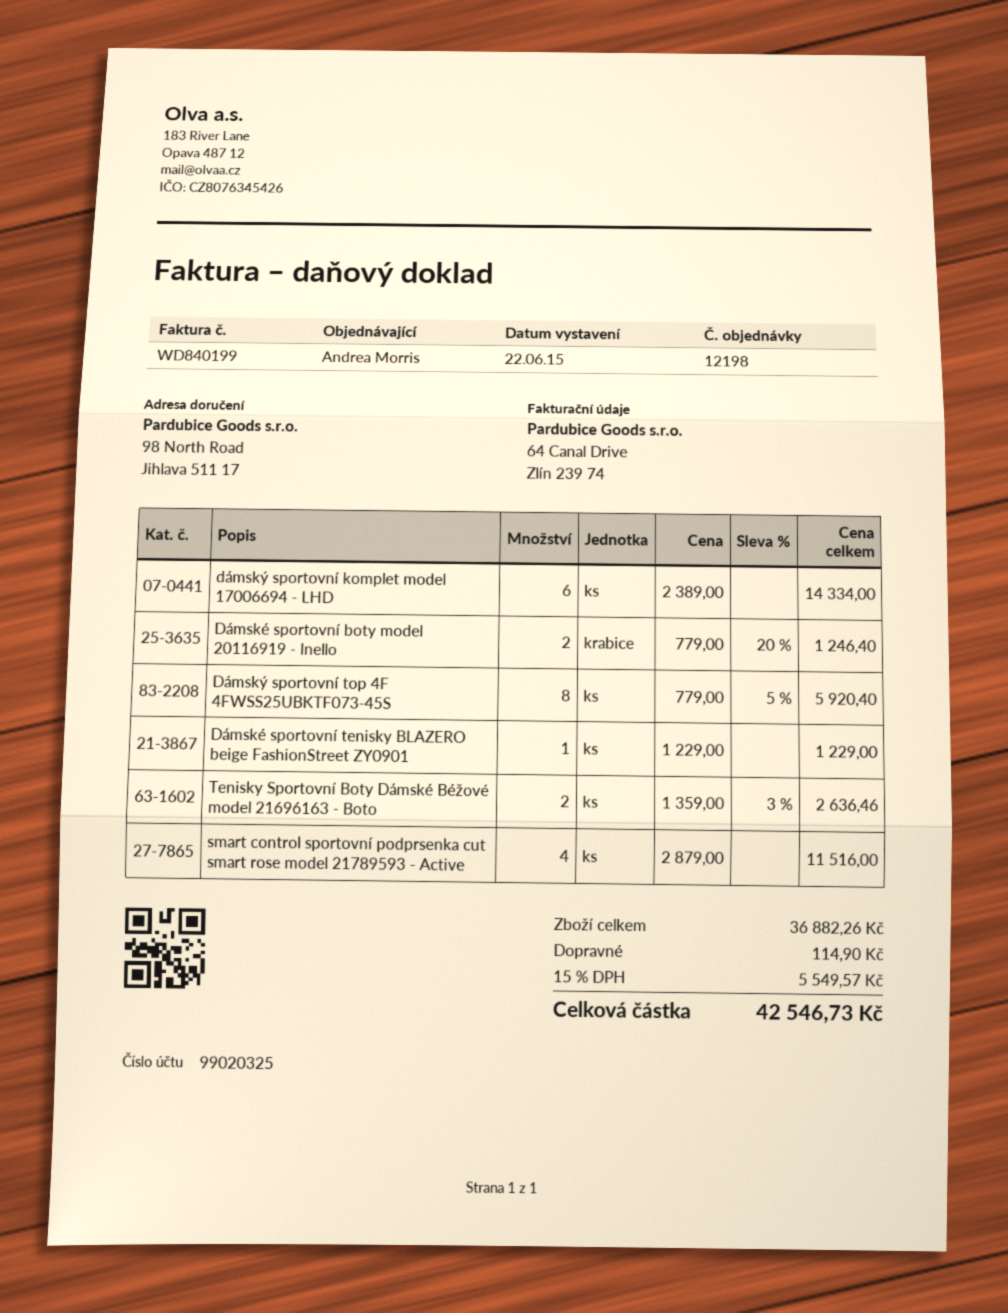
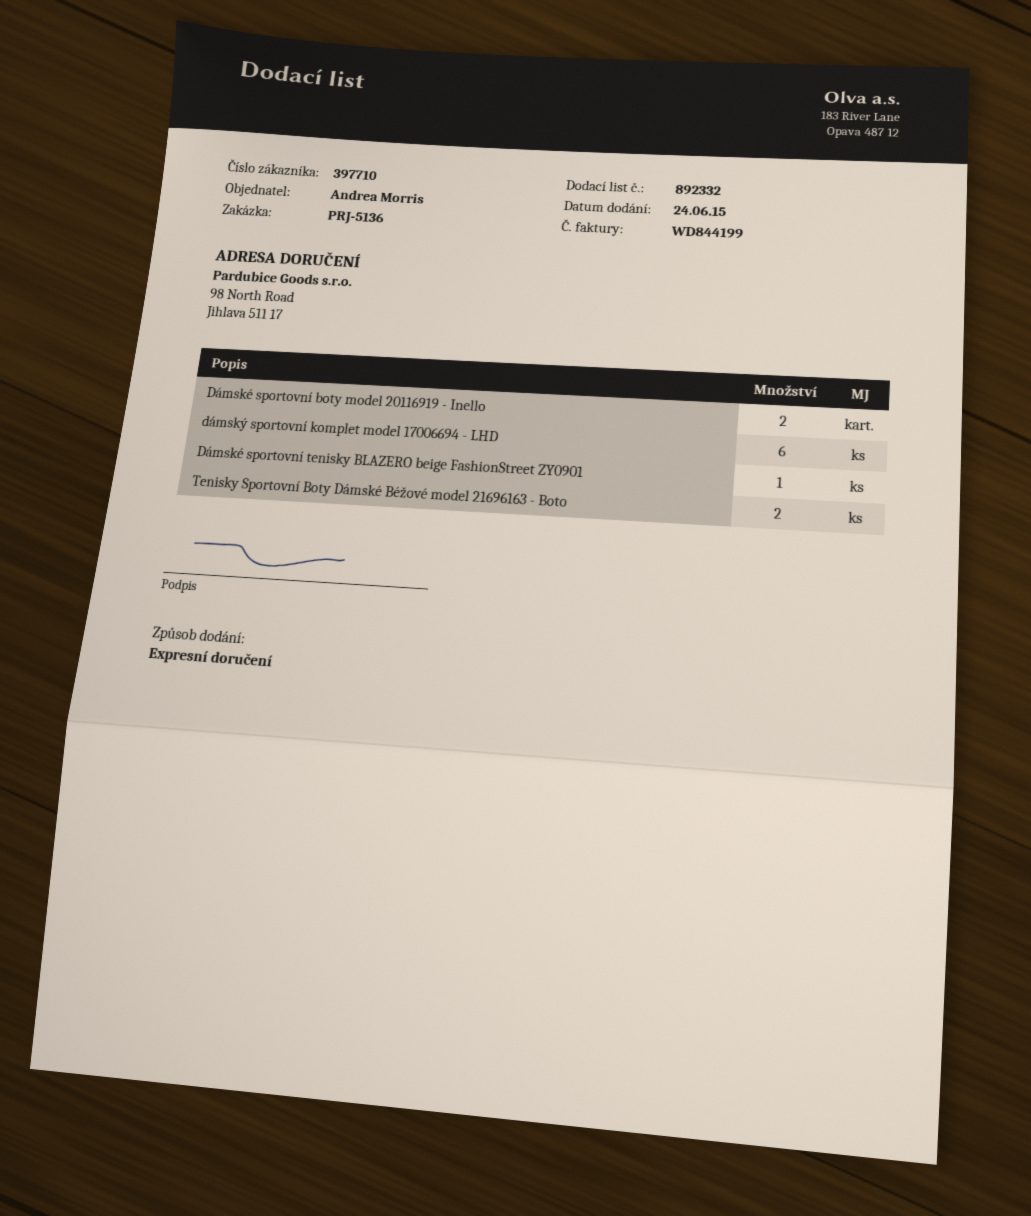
invoice number: WD840199 -> WD844199
Dámský sportovní top 4F 4FWSS25UBKTF073-45S: 8 -> none
smart control sportovní podprsenka cut smart rose model 21789593 - Active: 4 -> none

